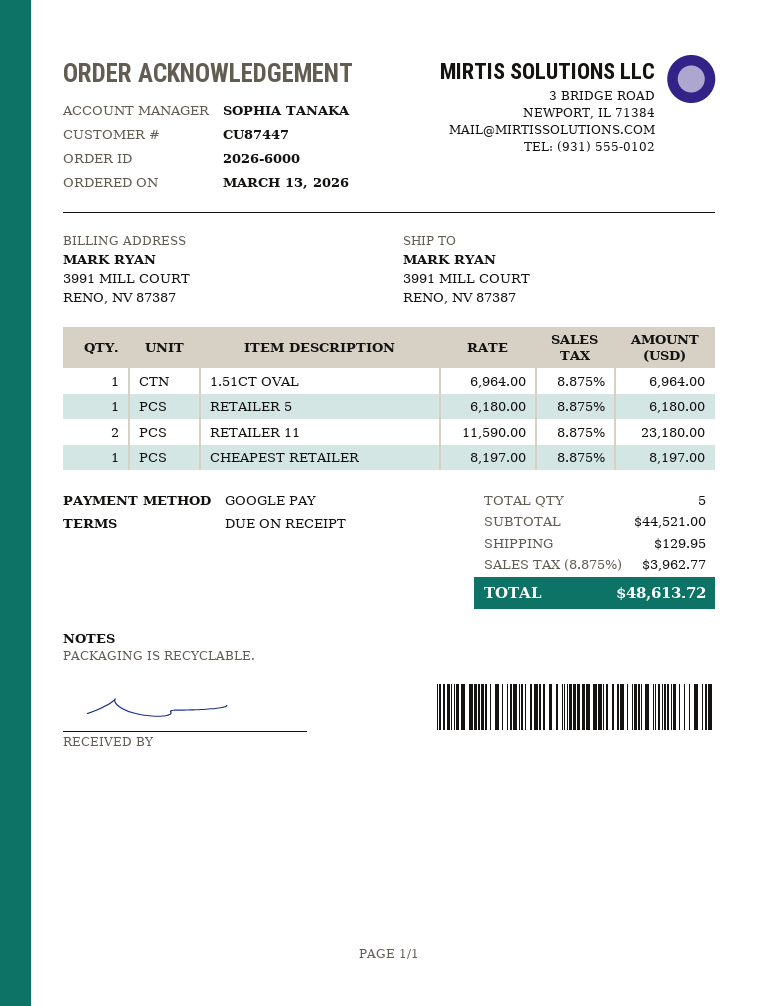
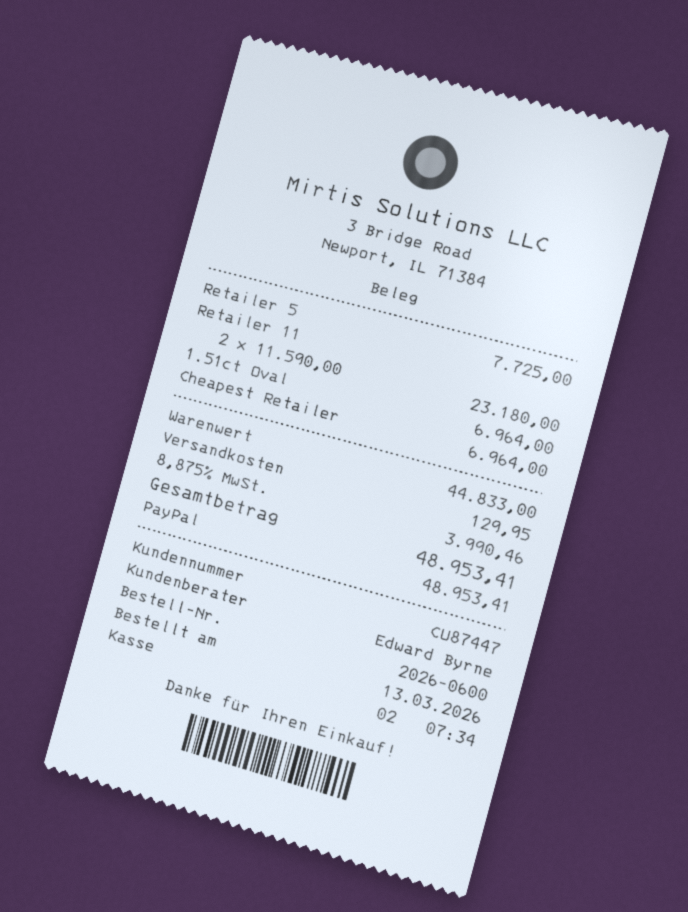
order number: 2026-6000 -> 2026-0600
sales rep: SOPHIA TANAKA -> Edward Byrne
payment method: Google Pay -> PayPal
RETAILER 5: 1 x 6180.00 = 6180.00 -> 1 x 7725.00 = 7725.00
CHEAPEST RETAILER: 1 x 8197.00 = 8197.00 -> 1 x 6964.00 = 6964.00
subtotal: 44521.00 -> 44833.00
tax: 8.875% = 3962.77 -> 8.875% = 3990.46
total: 48613.72 -> 48953.41

